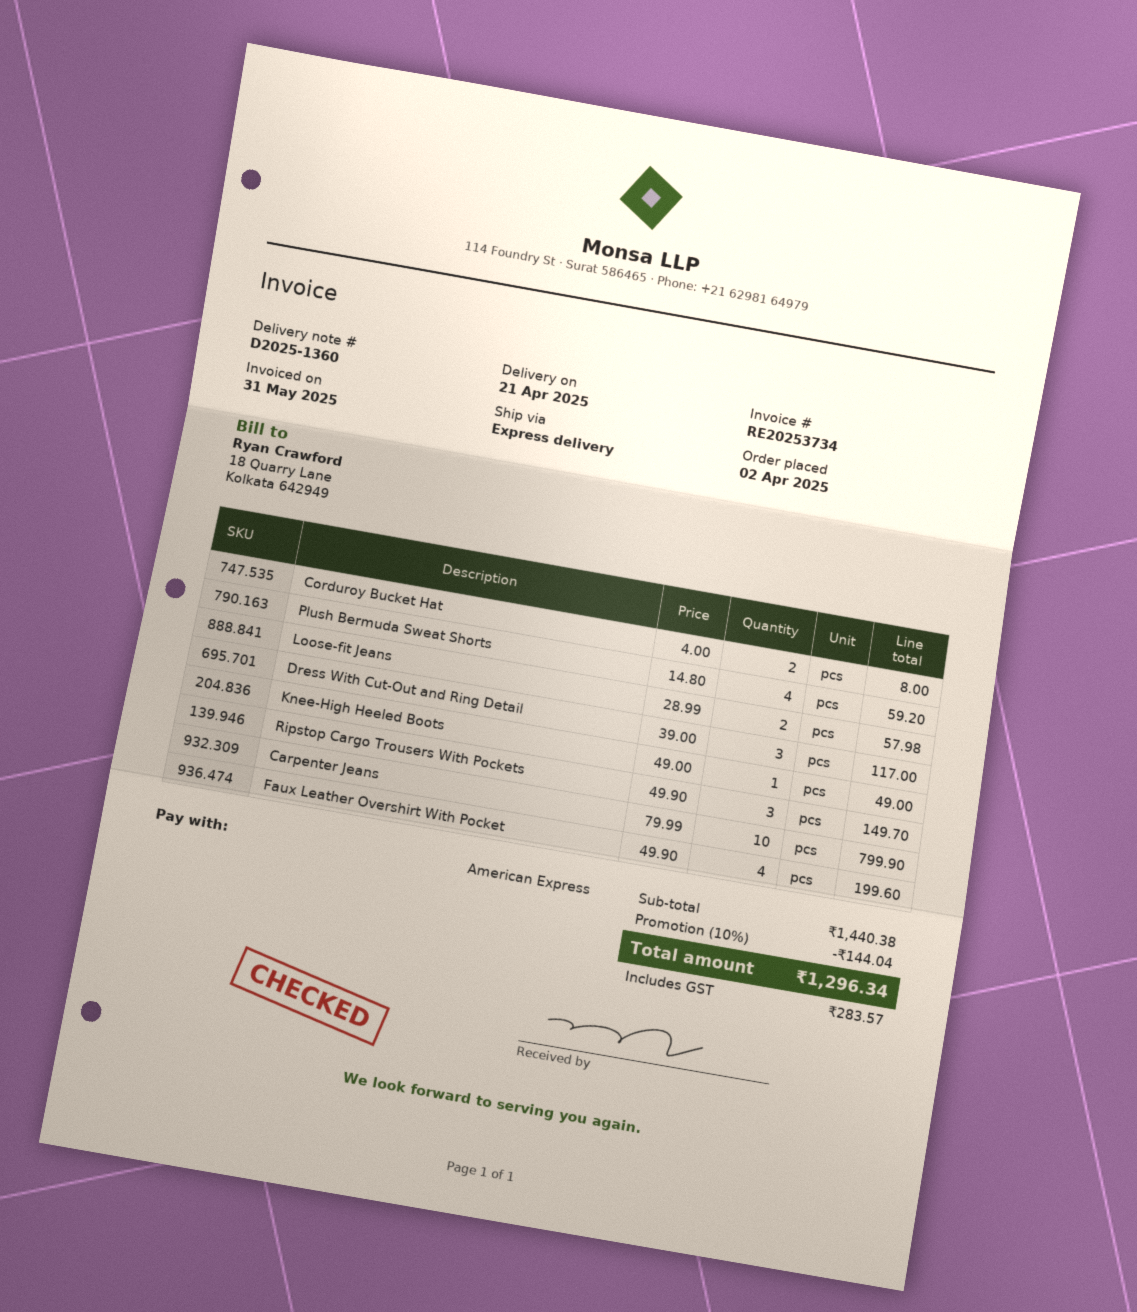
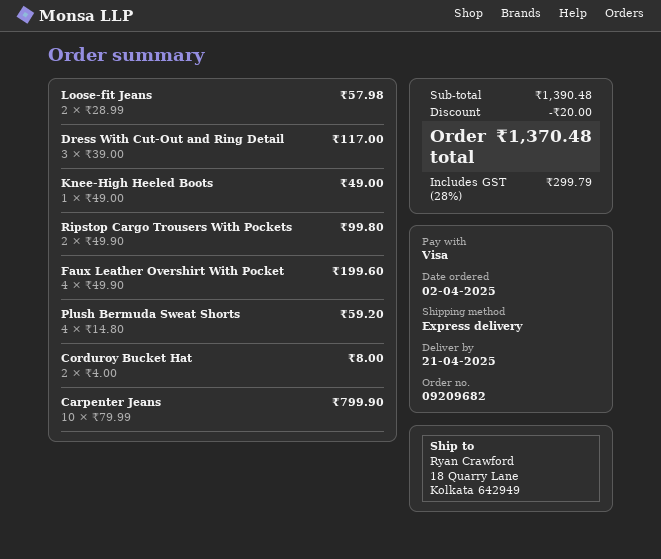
payment method: American Express -> Visa
Ripstop Cargo Trousers With Pockets: 3 x 49.90 = 149.70 -> 2 x 49.90 = 99.80
subtotal: 1440.38 -> 1390.48
discount: 144.04 -> 20.00
tax: 283.57 -> 299.79
total: 1296.34 -> 1370.48

